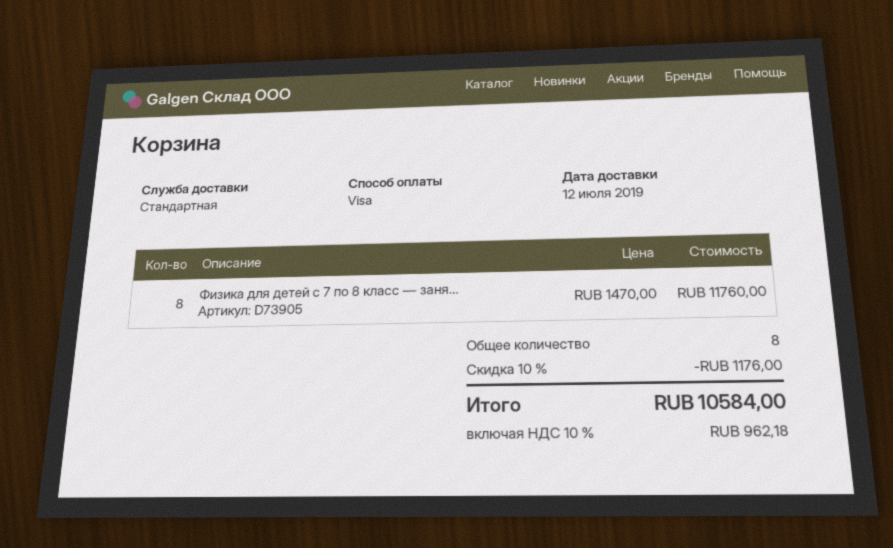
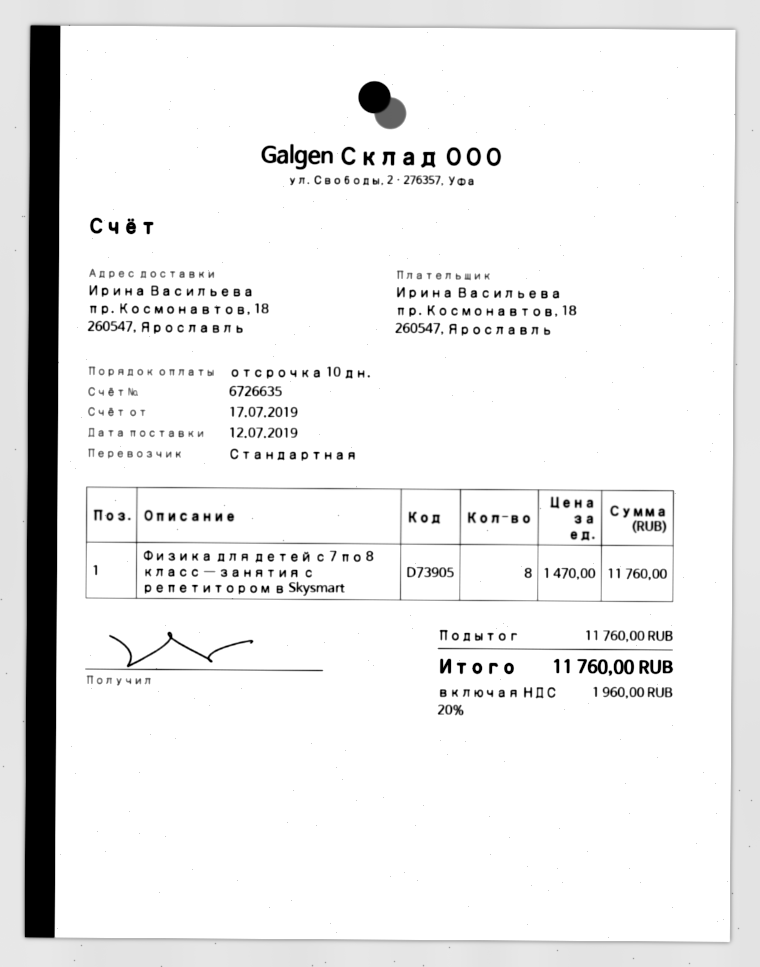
discount: 10% = 1176.00 -> none
tax: 10% = 962.18 -> 20% = 1960.00
total: 10584.00 -> 11760.00

